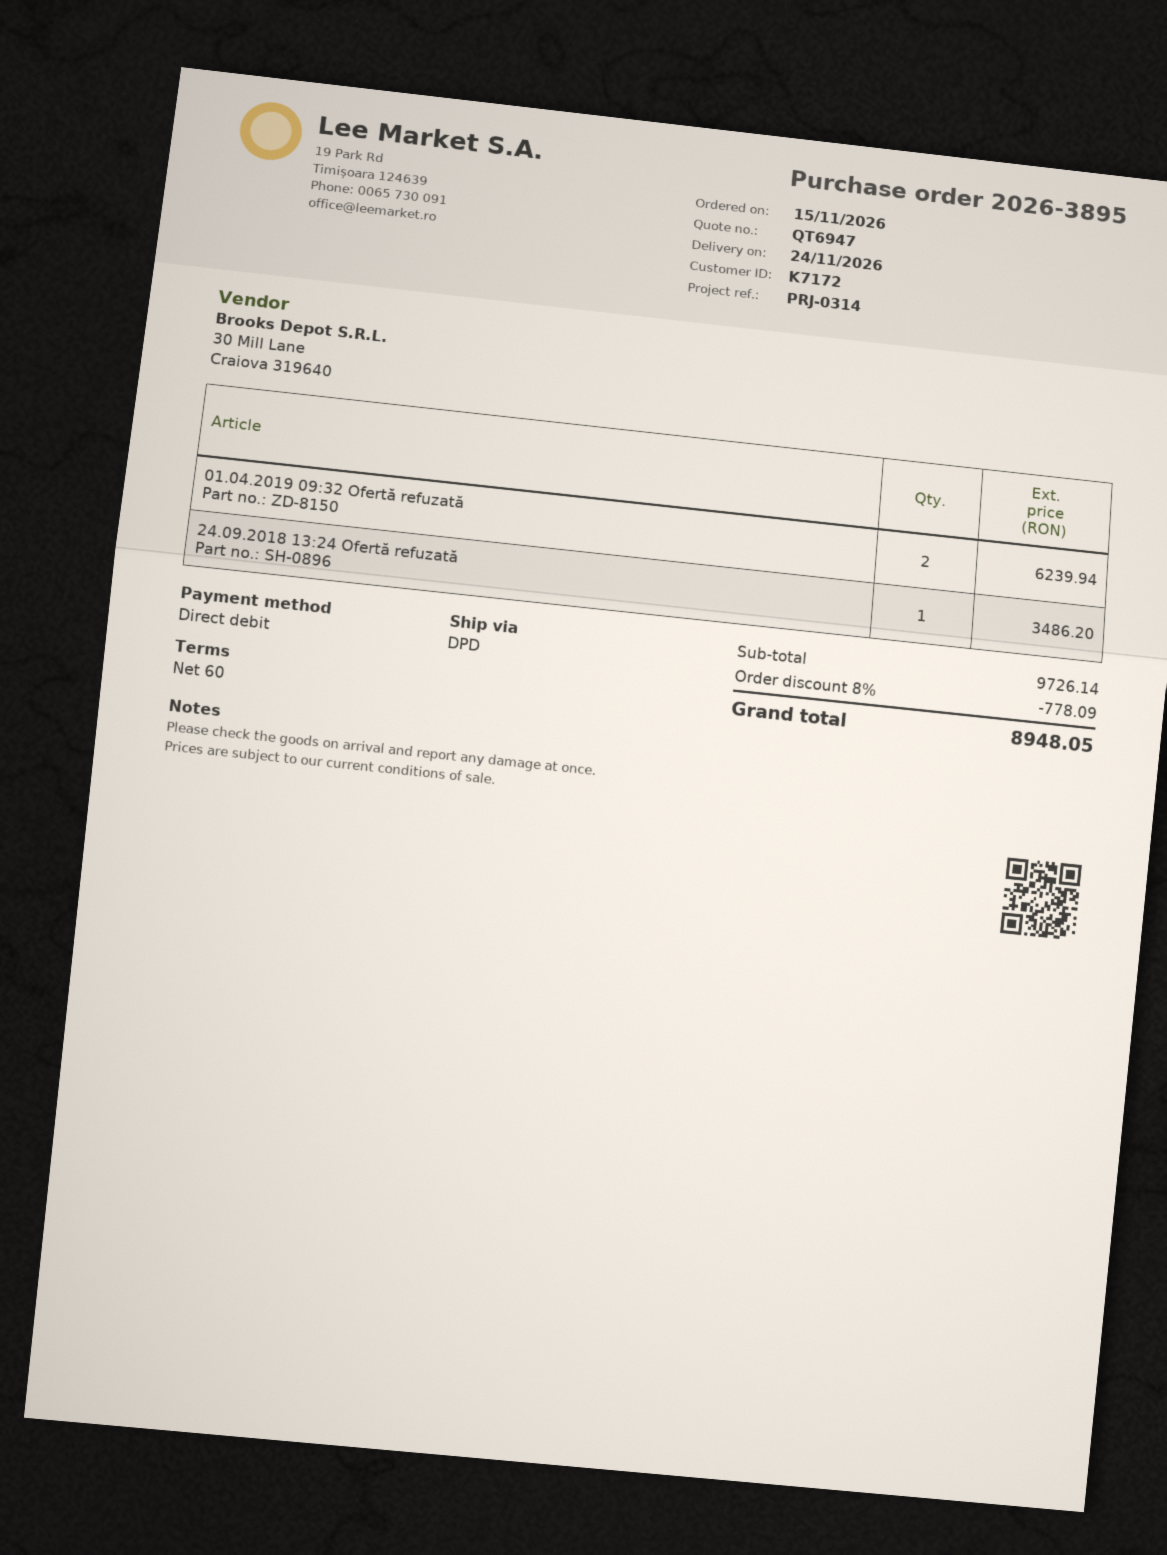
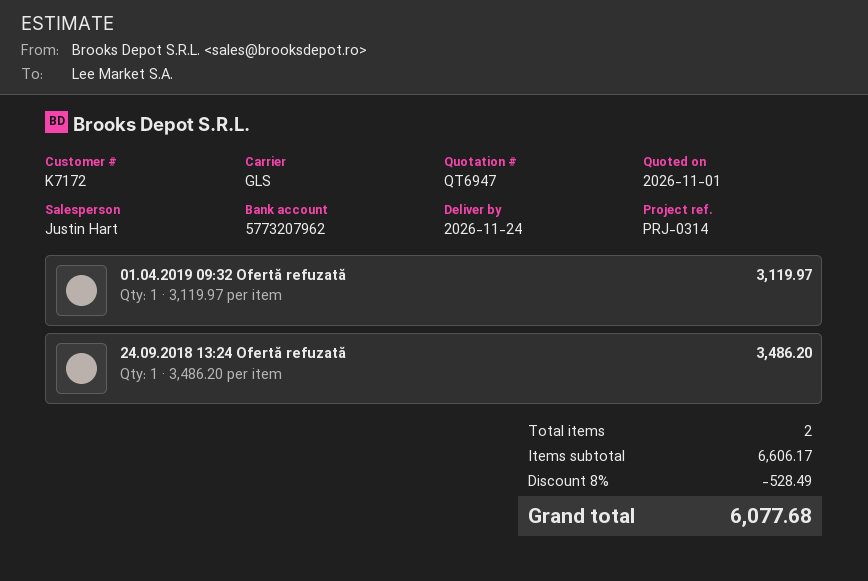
shipping method: DPD -> GLS
01.04.2019 09:32 Ofertă refuzată: 2 for 6239.94 -> 1 for 3119.97
subtotal: 9726.14 -> 6606.17
discount: 8% = 778.09 -> 8% = 528.49
total: 8948.05 -> 6077.68

